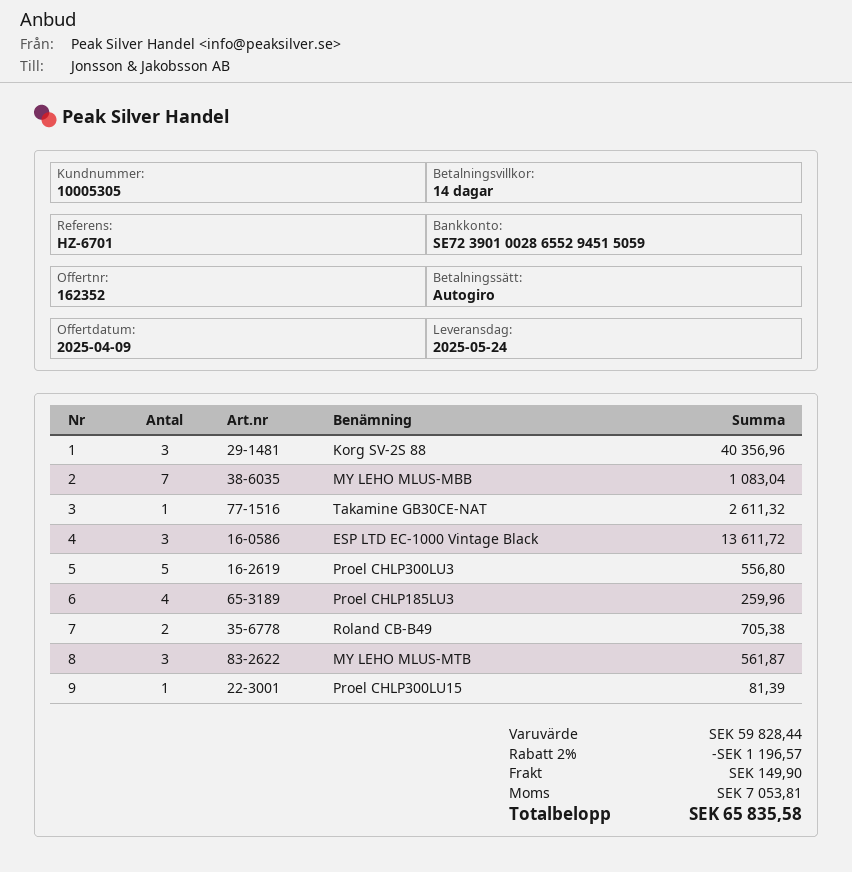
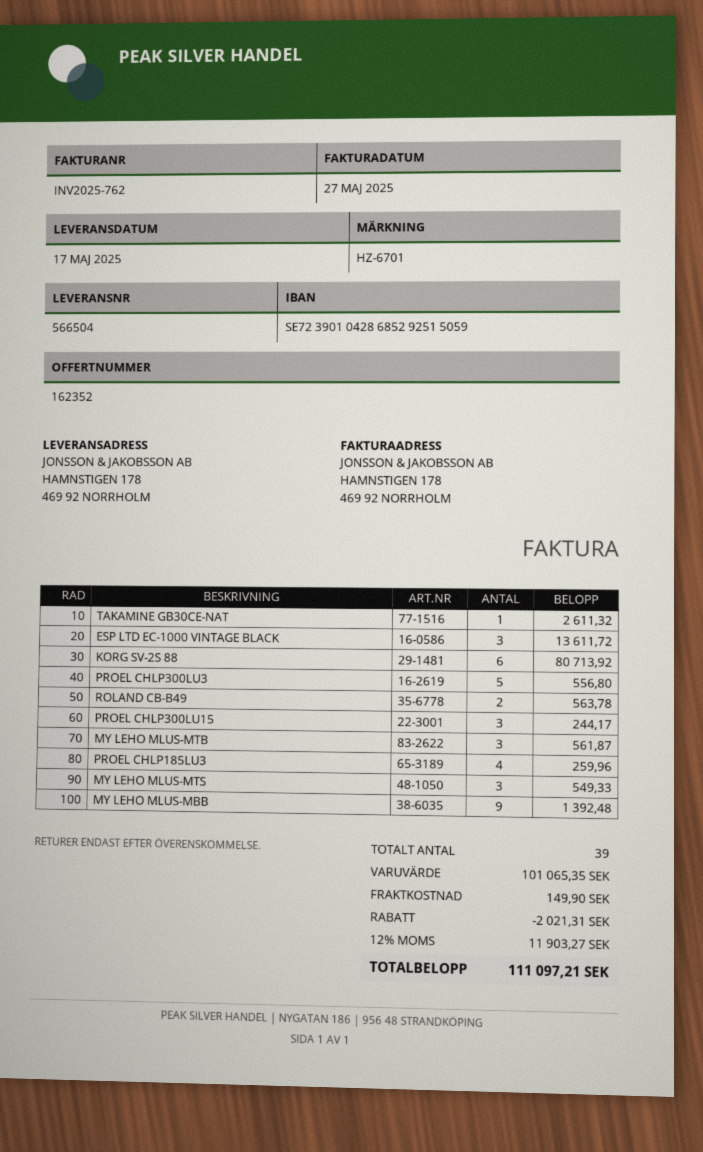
delivery date: 2025-05-24 -> 2025-05-17
bank account: SE7239010028655294515059 -> SE7239010428685292515059
Korg SV-2S 88: 3 for 40356.96 -> 6 for 80713.92
MY LEHO MLUS-MBB: 7 for 1083.04 -> 9 for 1392.48
Roland CB-B49: 2 for 705.38 -> 2 for 563.78
Proel CHLP300LU15: 1 for 81.39 -> 3 for 244.17
MY LEHO MLUS-MTS: none -> 3 for 549.33
subtotal: 59828.44 -> 101065.35
discount: 1196.57 -> 2021.31
tax: 7053.81 -> 11903.27
total: 65835.58 -> 111097.21

